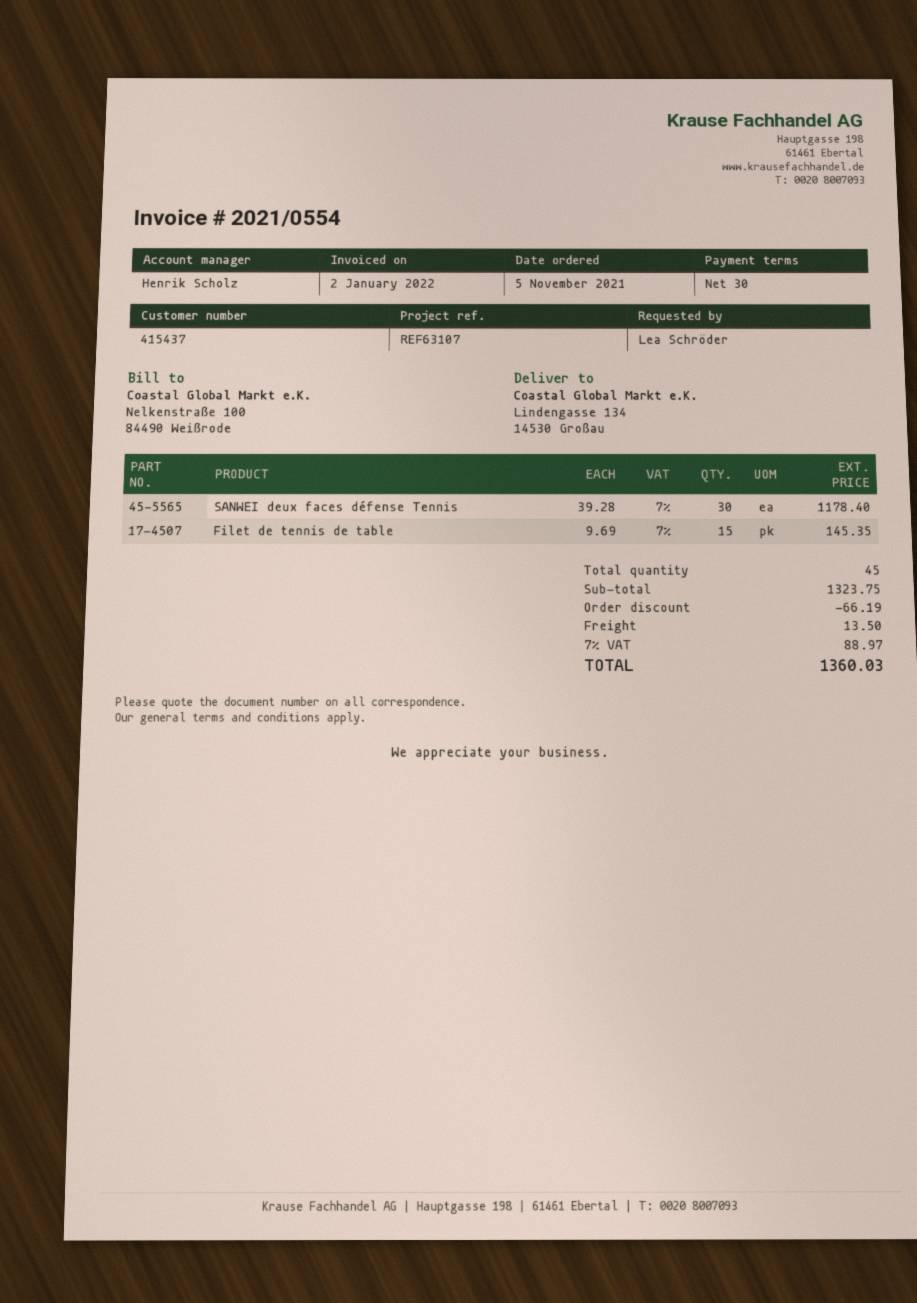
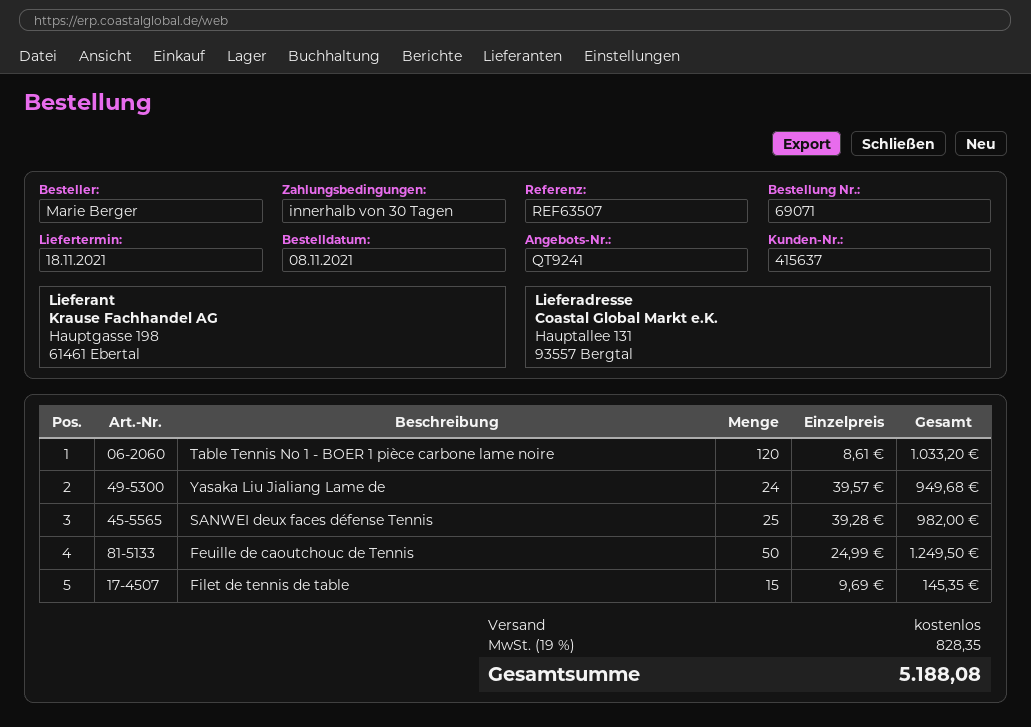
order date: 2021-11-05 -> 2021-11-08
customer number: 415437 -> 415637
reference: REF63107 -> REF63507
ordered by: Lea Schröder -> Marie Berger
ship to: Lindengasse 134, 14530 Großau -> Hauptallee 131, 93557 Bergtal
SANWEI deux faces défense Tennis: 30 x 39.28 = 1178.40 -> 25 x 39.28 = 982.00
Table Tennis No 1 - BOER 1 pièce carbone lame noire: none -> 120 x 8.61 = 1033.20
Yasaka Liu Jialiang Lame de: none -> 24 x 39.57 = 949.68
Feuille de caoutchouc de Tennis: none -> 50 x 24.99 = 1249.50
discount: 66.19 -> none
shipping: 13.50 -> 0.00
tax: 7% = 88.97 -> 19% = 828.35
total: 1360.03 -> 5188.08

